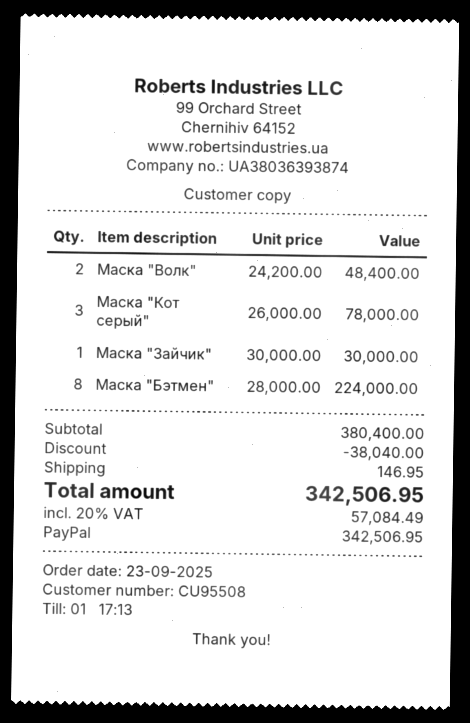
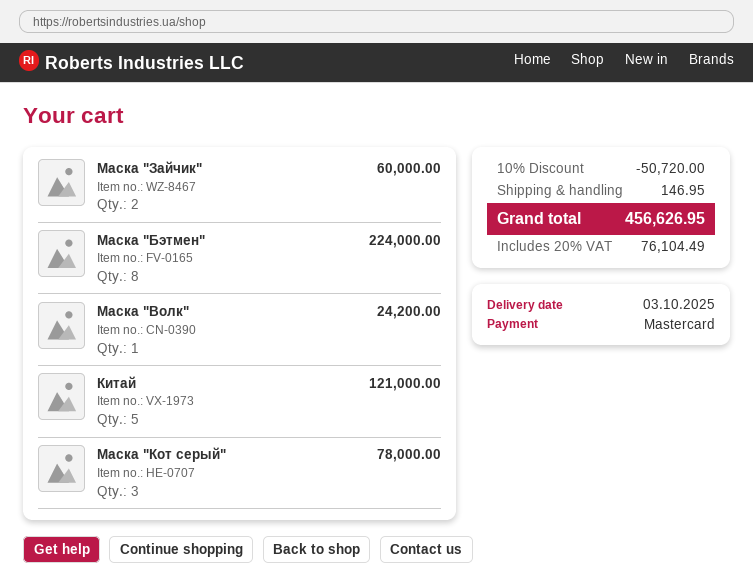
payment method: PayPal -> Mastercard
Маска "Волк": 2 for 48400.00 -> 1 for 24200.00
Маска "Зайчик": 1 for 30000.00 -> 2 for 60000.00
Китай: none -> 5 for 121000.00
discount: 38040.00 -> 50720.00
tax: 20% = 57084.49 -> 20% = 76104.49
total: 342506.95 -> 456626.95

